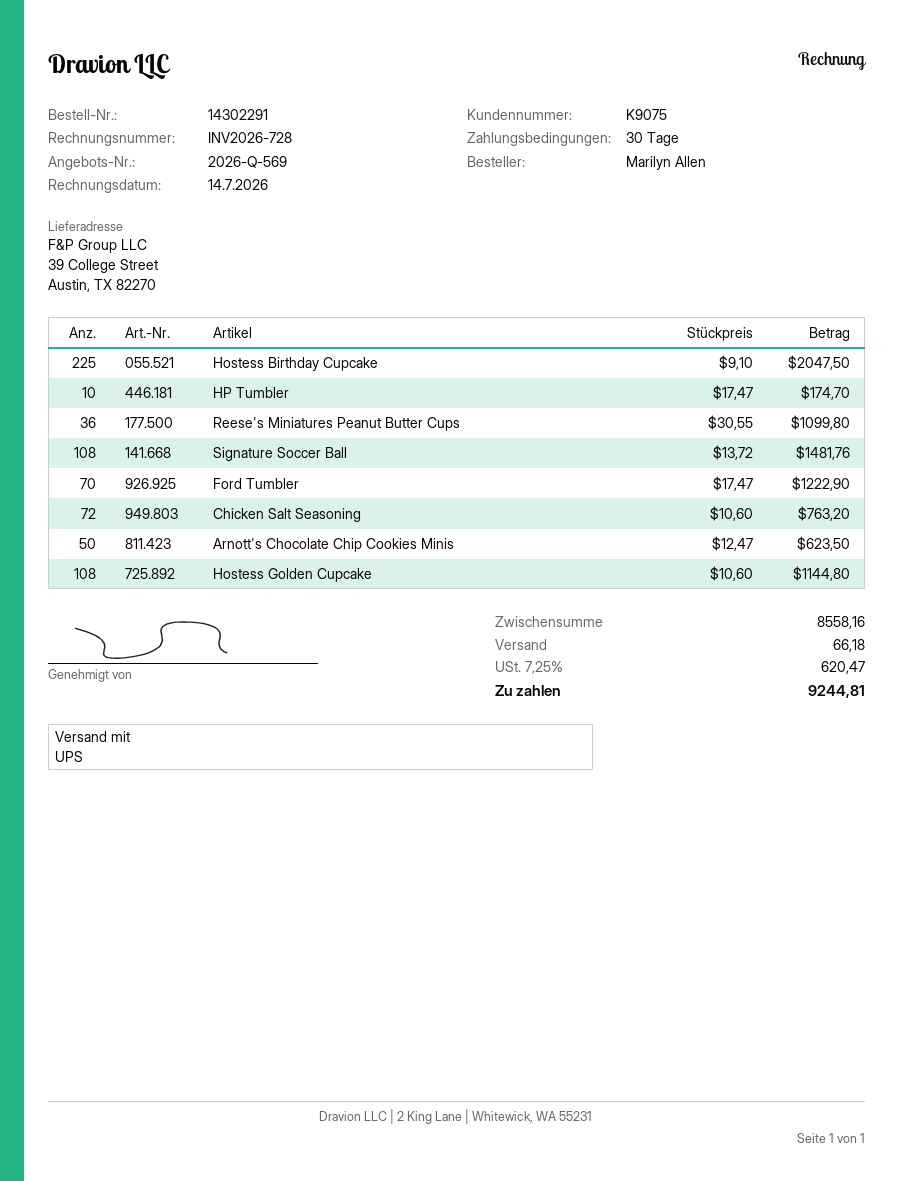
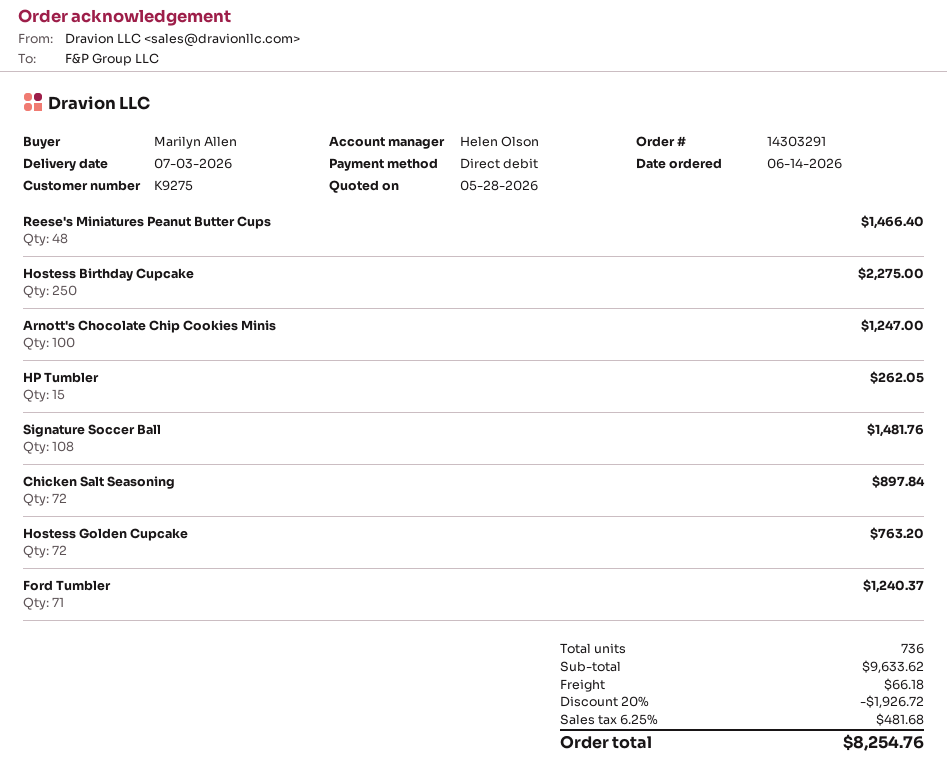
order number: 14302291 -> 14303291
customer number: K9075 -> K9275
Hostess Birthday Cupcake: 225 for 2047.50 -> 250 for 2275.00
HP Tumbler: 10 for 174.70 -> 15 for 262.05
Reese's Miniatures Peanut Butter Cups: 36 for 1099.80 -> 48 for 1466.40
Ford Tumbler: 70 for 1222.90 -> 71 for 1240.37
Chicken Salt Seasoning: 72 for 763.20 -> 72 for 897.84
Arnott's Chocolate Chip Cookies Minis: 50 for 623.50 -> 100 for 1247.00
Hostess Golden Cupcake: 108 for 1144.80 -> 72 for 763.20
subtotal: 8558.16 -> 9633.62
discount: none -> 20% = 1926.72
tax: 7.25% = 620.47 -> 6.25% = 481.68
total: 9244.81 -> 8254.76

